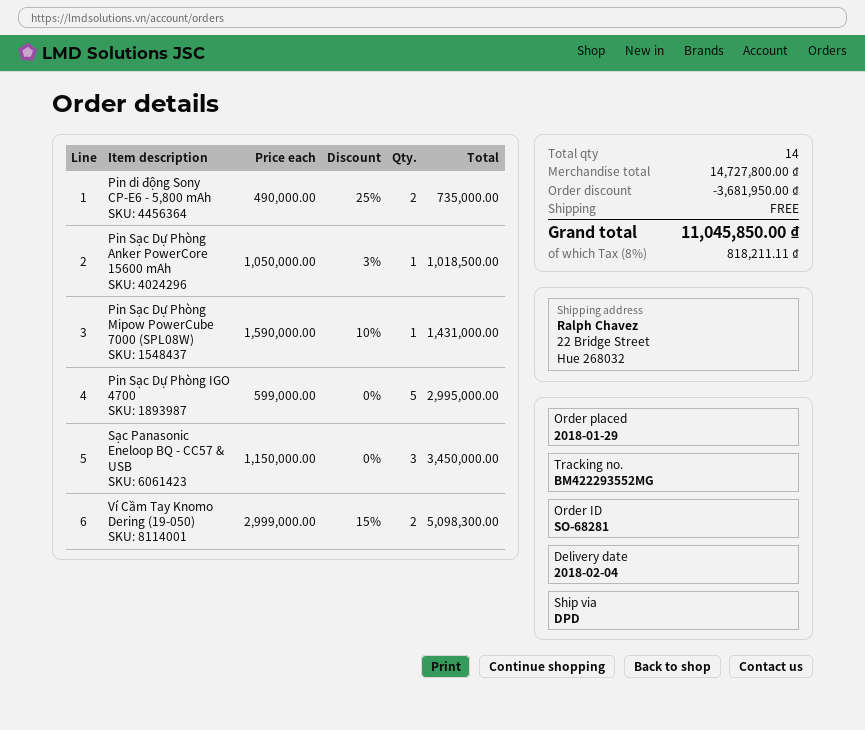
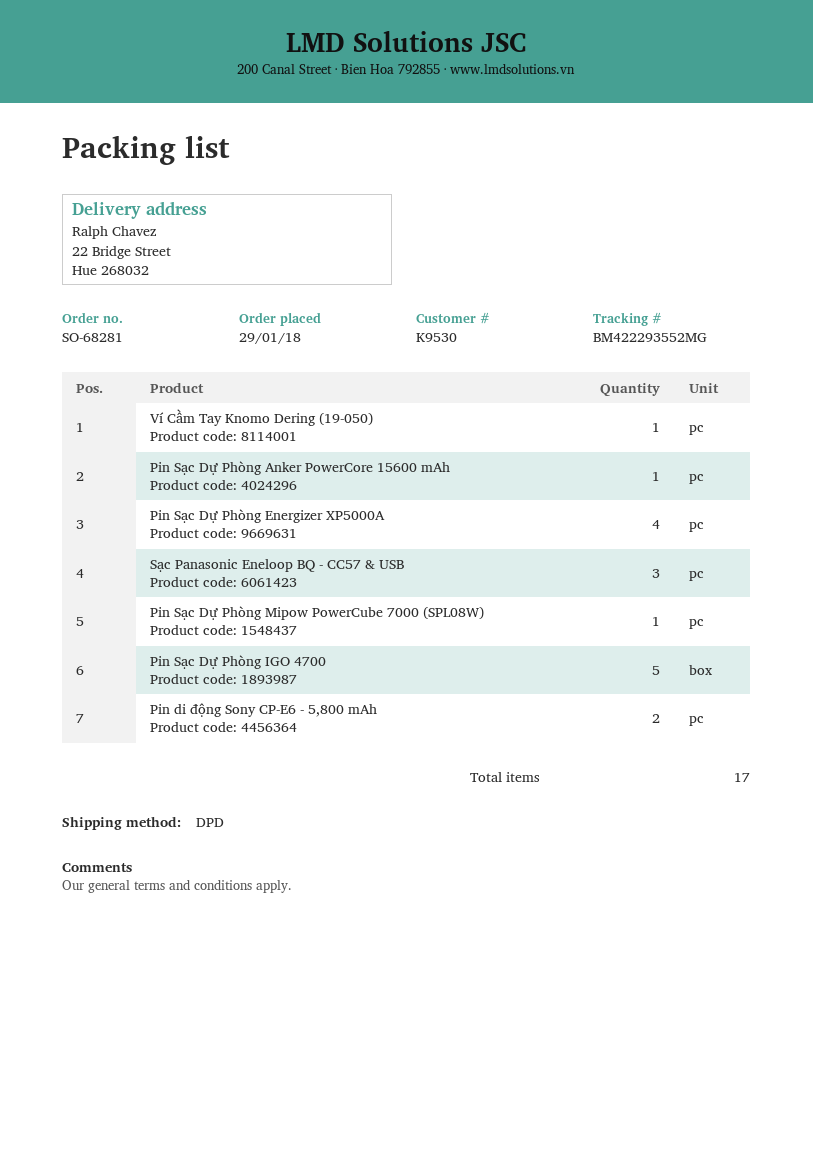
Ví Cầm Tay Knomo Dering (19-050): 2 -> 1
Pin Sạc Dự Phòng Energizer XP5000A: none -> 4
total quantity: 14 -> 17

